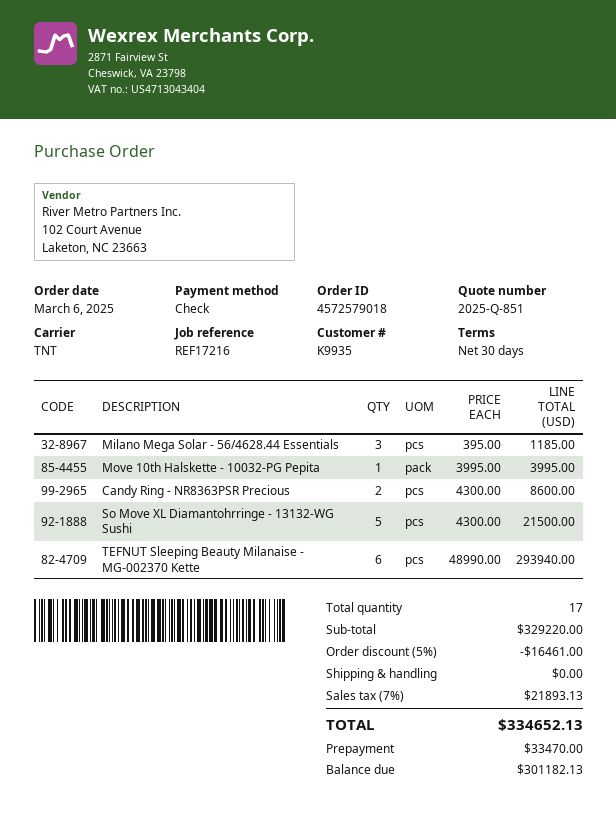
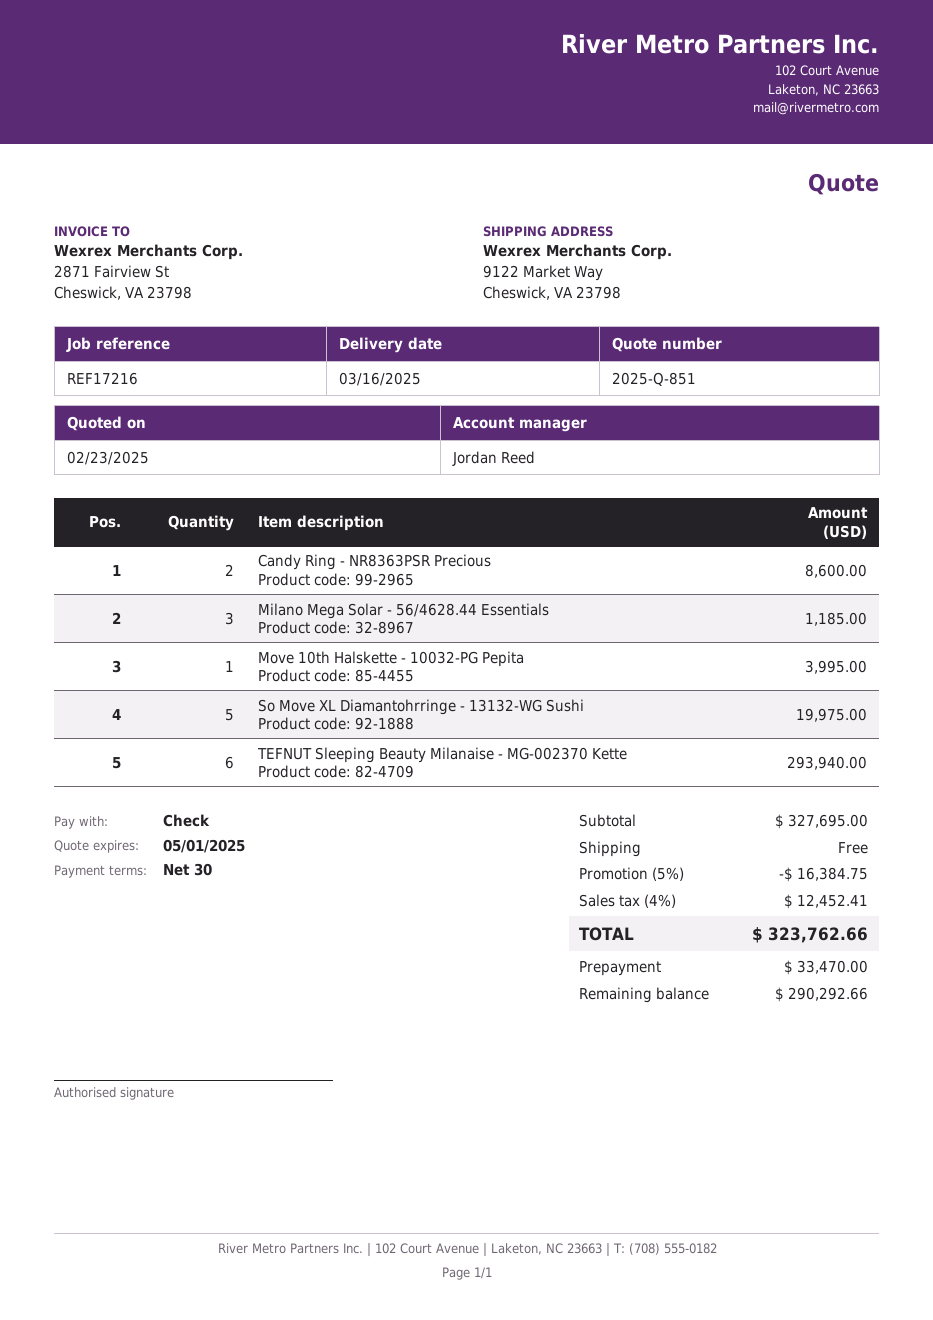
So Move XL Diamantohrringe - 13132-WG Sushi: 5 for 21500.00 -> 5 for 19975.00
subtotal: 329220.00 -> 327695.00
discount: 5% = 16461.00 -> 5% = 16384.75
tax: 7% = 21893.13 -> 4% = 12452.41
total: 334652.13 -> 323762.66
balance: 301182.13 -> 290292.66

